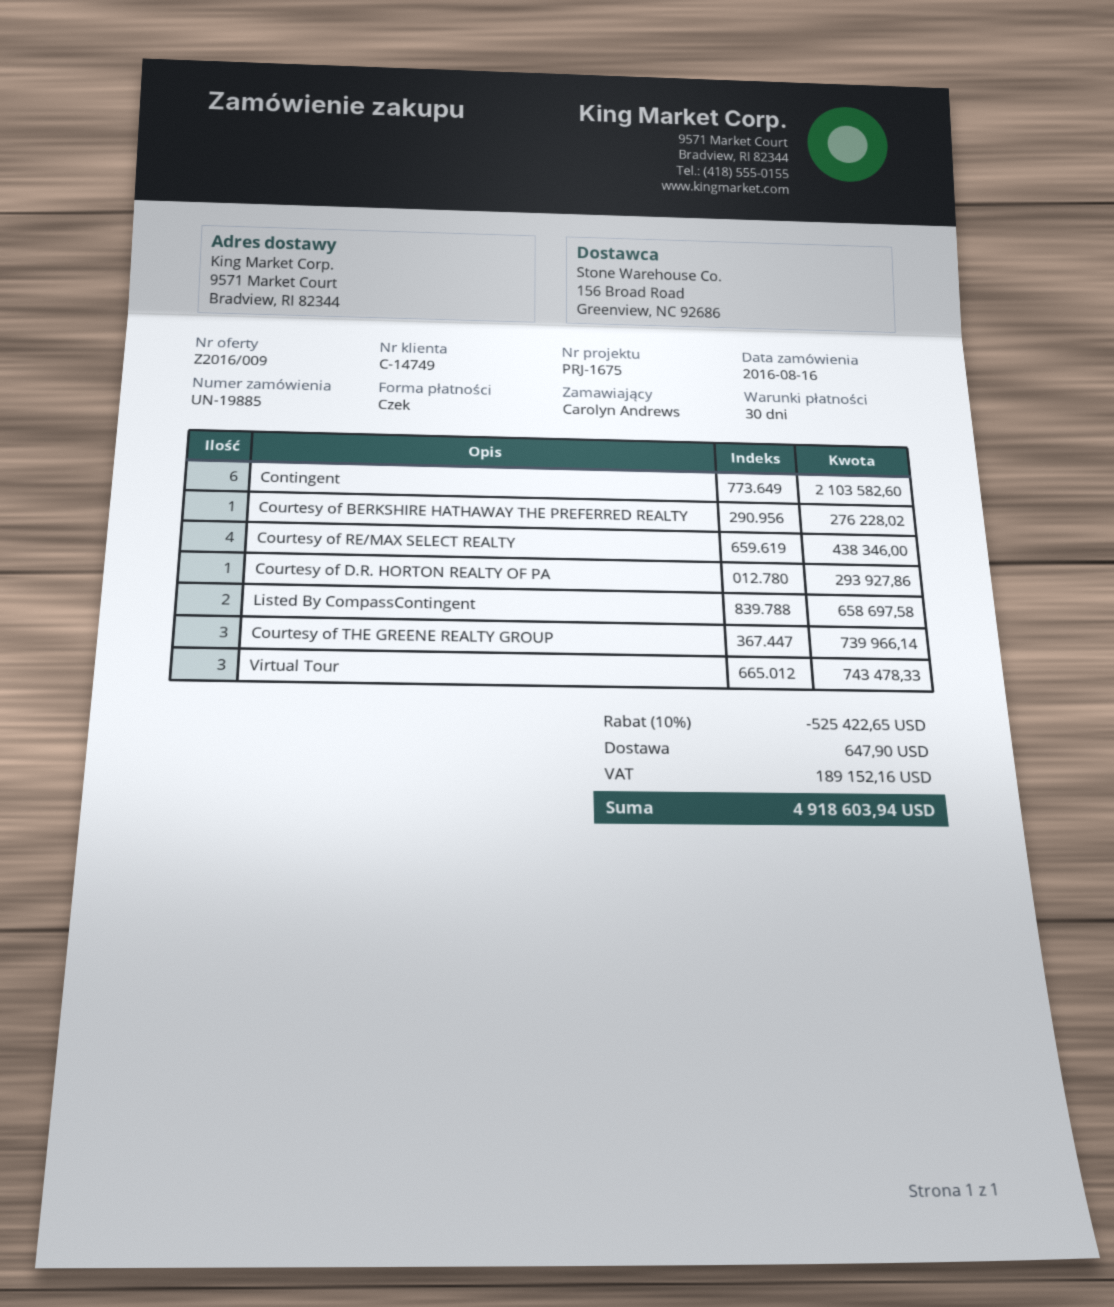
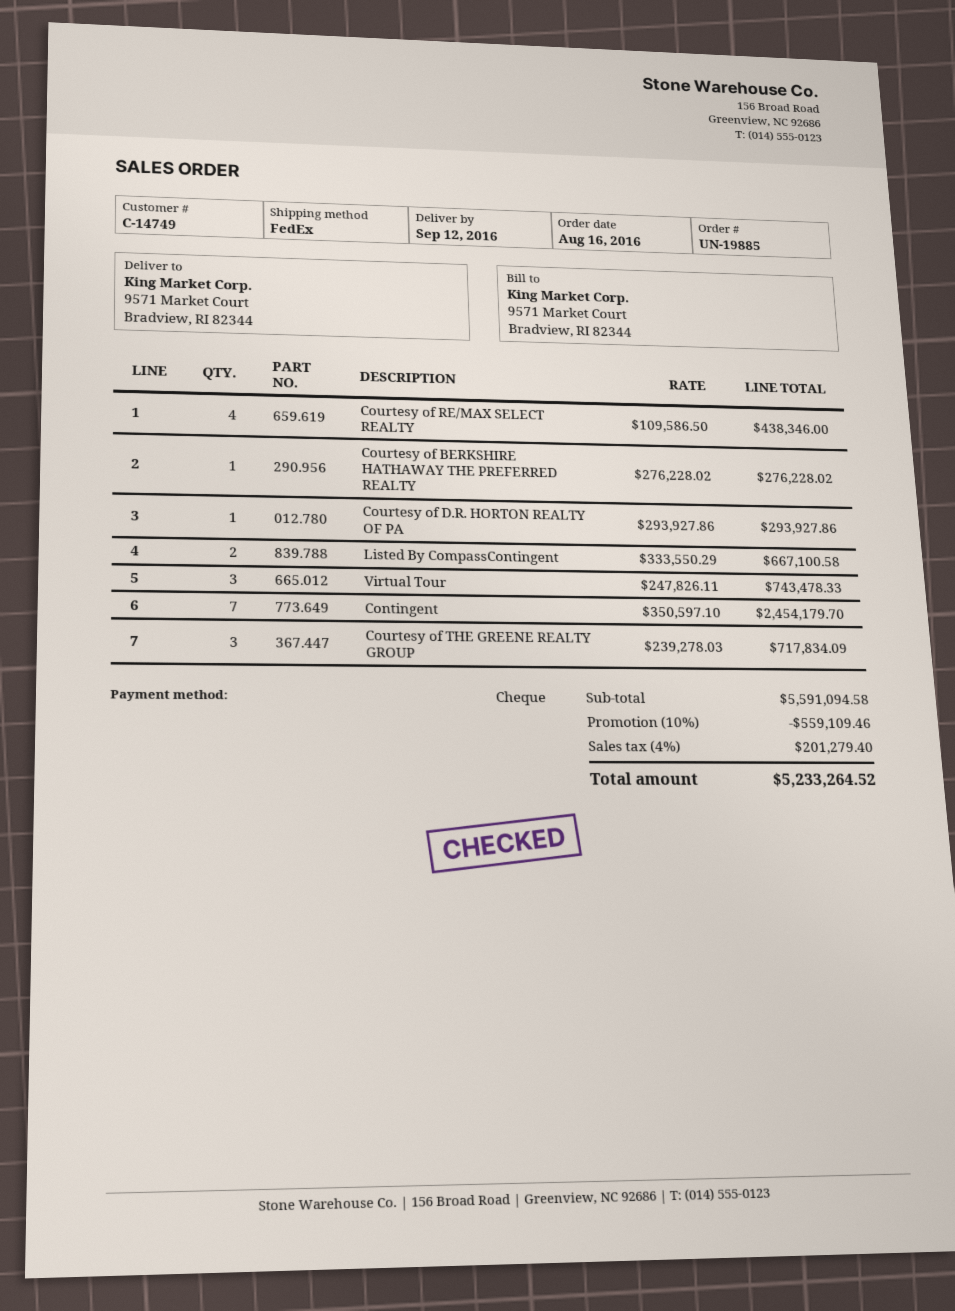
Contingent: 6 for 2103582.60 -> 7 for 2454179.70
Listed By CompassContingent: 2 for 658697.58 -> 2 for 667100.58
Courtesy of THE GREENE REALTY GROUP: 3 for 739966.14 -> 3 for 717834.09
discount: 10% = 525422.65 -> 10% = 559109.46
shipping: 647.90 -> none
tax: 189152.16 -> 201279.40
total: 4918603.94 -> 5233264.52

